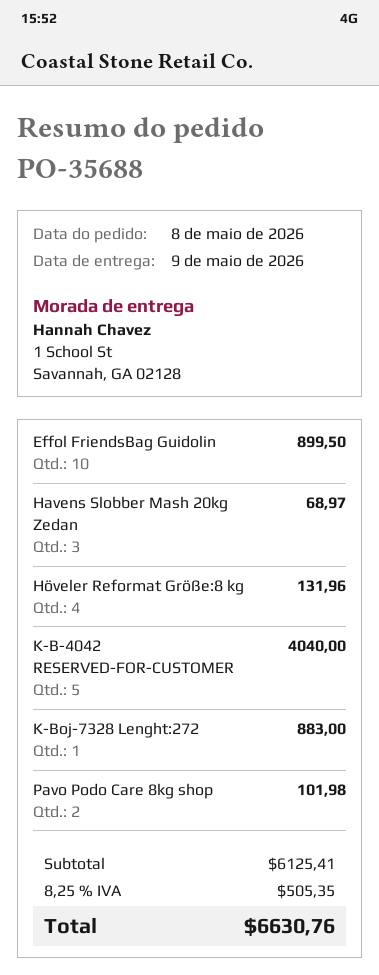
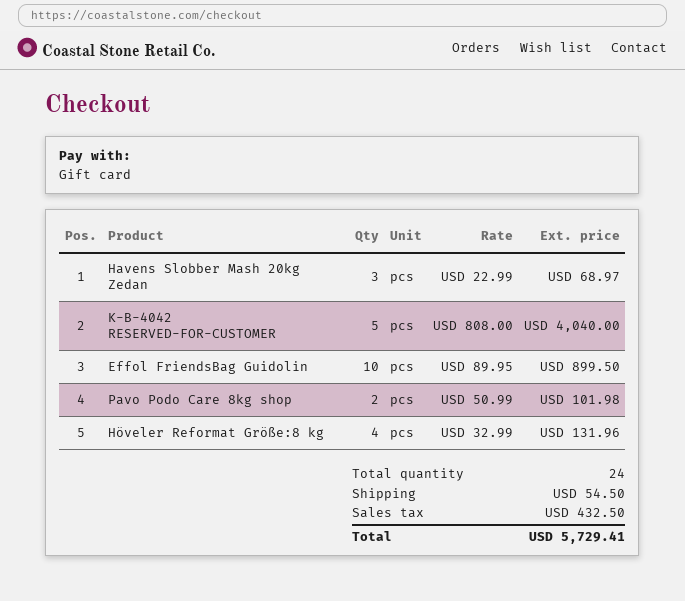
K-Boj-7328 Lenght:272: 1 for 883.00 -> none
shipping: none -> 54.50
tax: 505.35 -> 432.50
total: 6630.76 -> 5729.41

